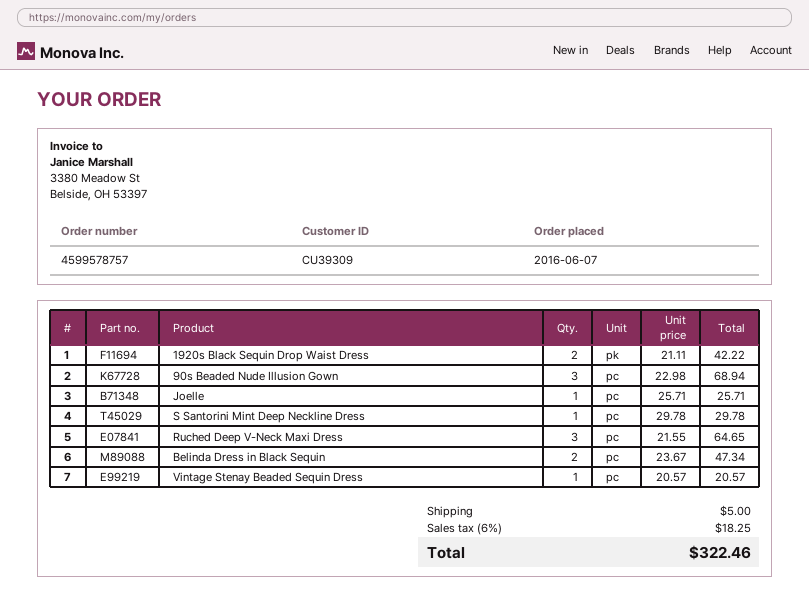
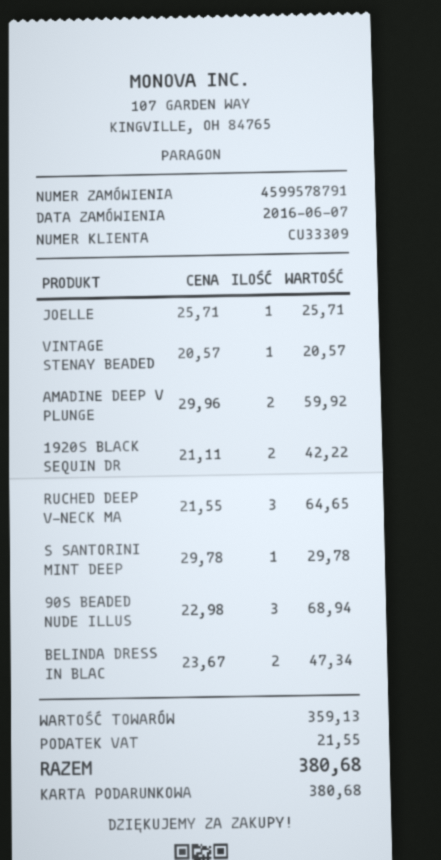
order number: 4599578757 -> 4599578791
customer number: CU39309 -> CU33309
AMADINE DEEP V PLUNGE: none -> 2 x 29.96 = 59.92
shipping: 5.00 -> none
tax: 18.25 -> 21.55
total: 322.46 -> 380.68

